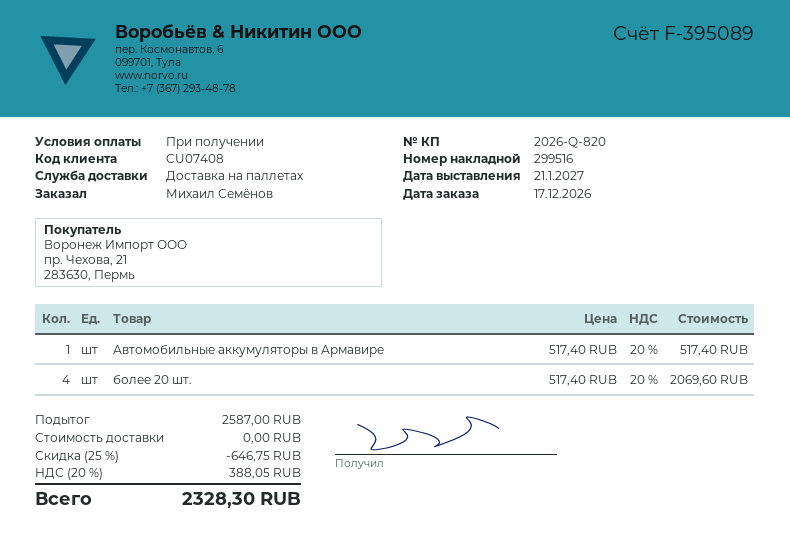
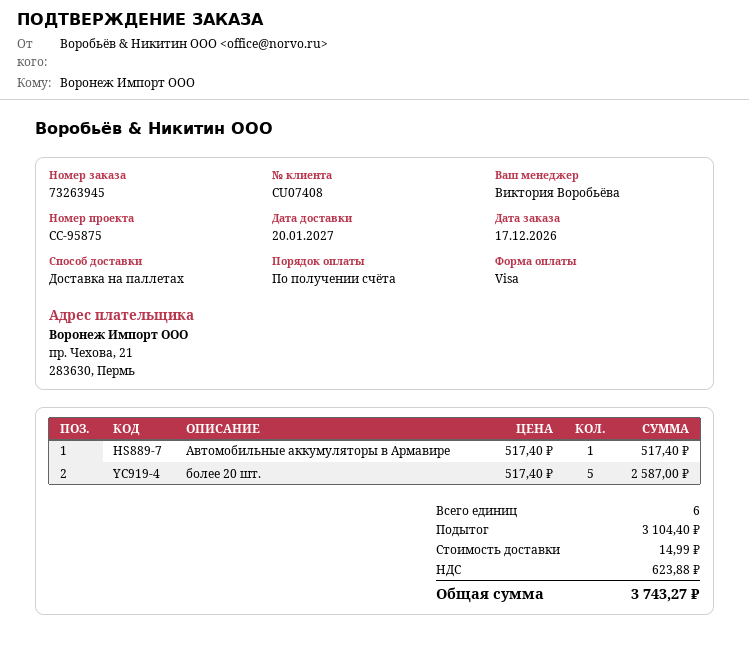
более 20 шт.: 4 x 517.40 = 2069.60 -> 5 x 517.40 = 2587.00
subtotal: 2587.00 -> 3104.40
discount: 25% = 646.75 -> none
shipping: 0.00 -> 14.99
tax: 388.05 -> 623.88
total: 2328.30 -> 3743.27

